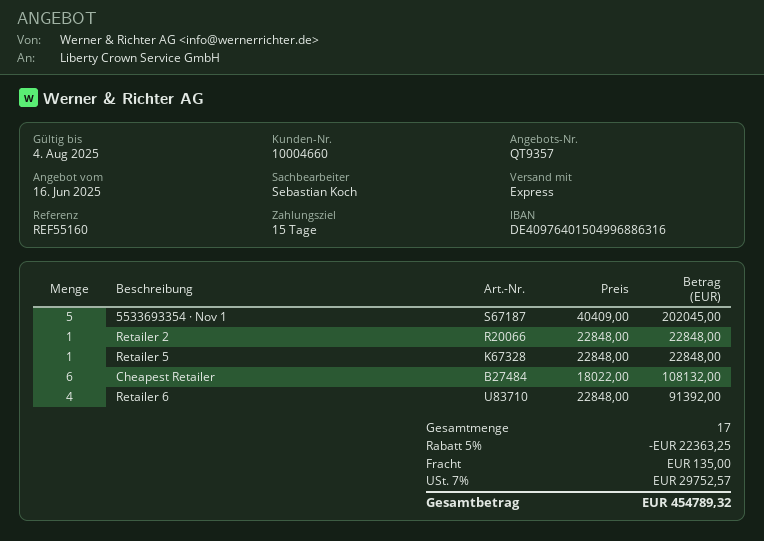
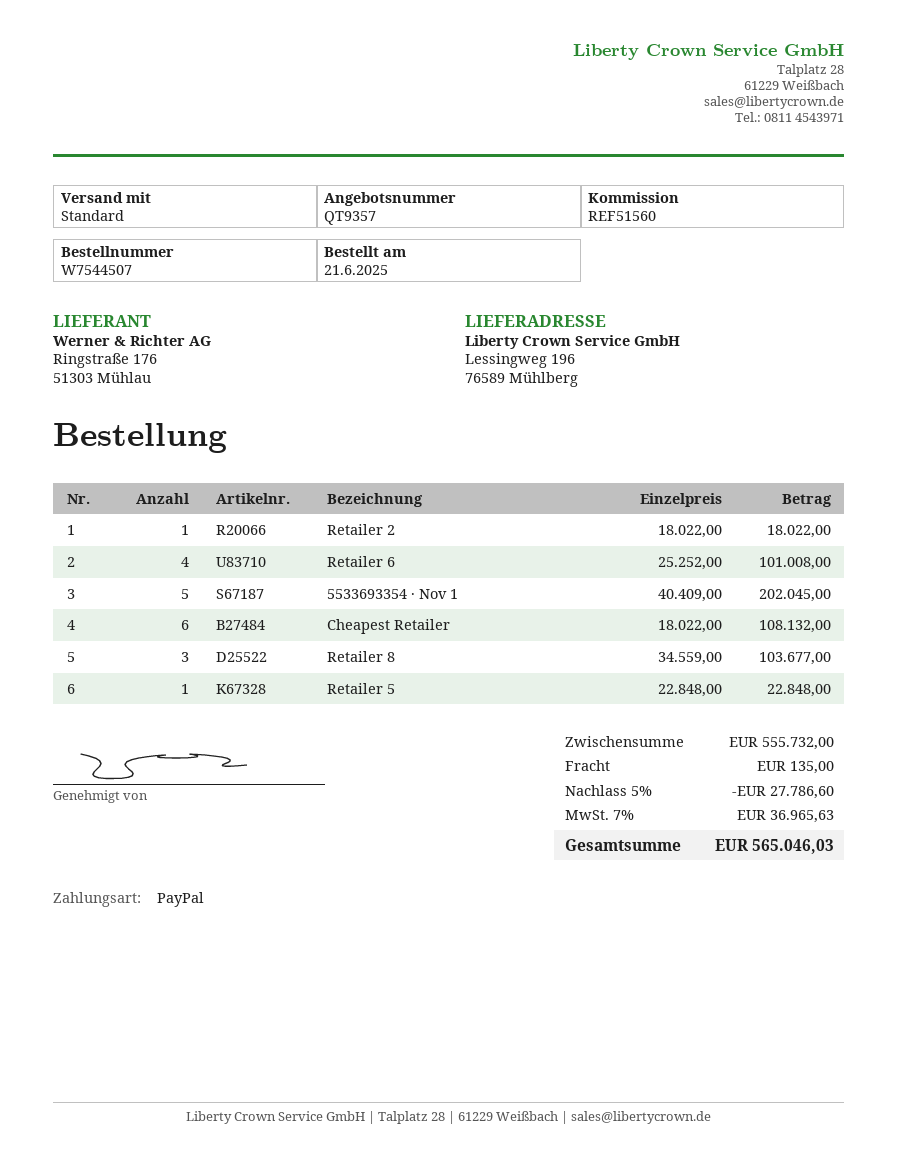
reference: REF55160 -> REF51560
shipping method: express -> standard
Retailer 2: 1 x 22848.00 = 22848.00 -> 1 x 18022.00 = 18022.00
Retailer 6: 4 x 22848.00 = 91392.00 -> 4 x 25252.00 = 101008.00
Retailer 8: none -> 3 x 34559.00 = 103677.00
discount: 5% = 22363.25 -> 5% = 27786.60
tax: 7% = 29752.57 -> 7% = 36965.63
total: 454789.32 -> 565046.03

